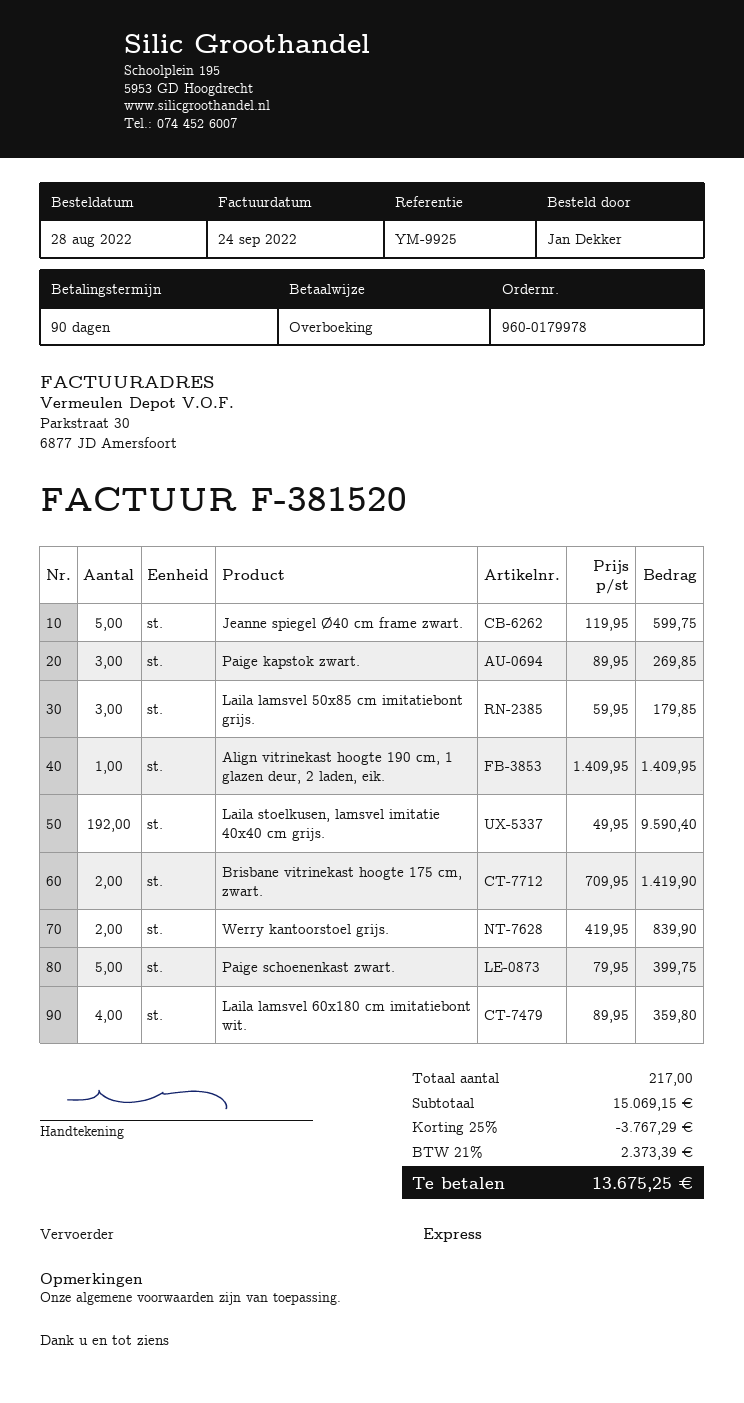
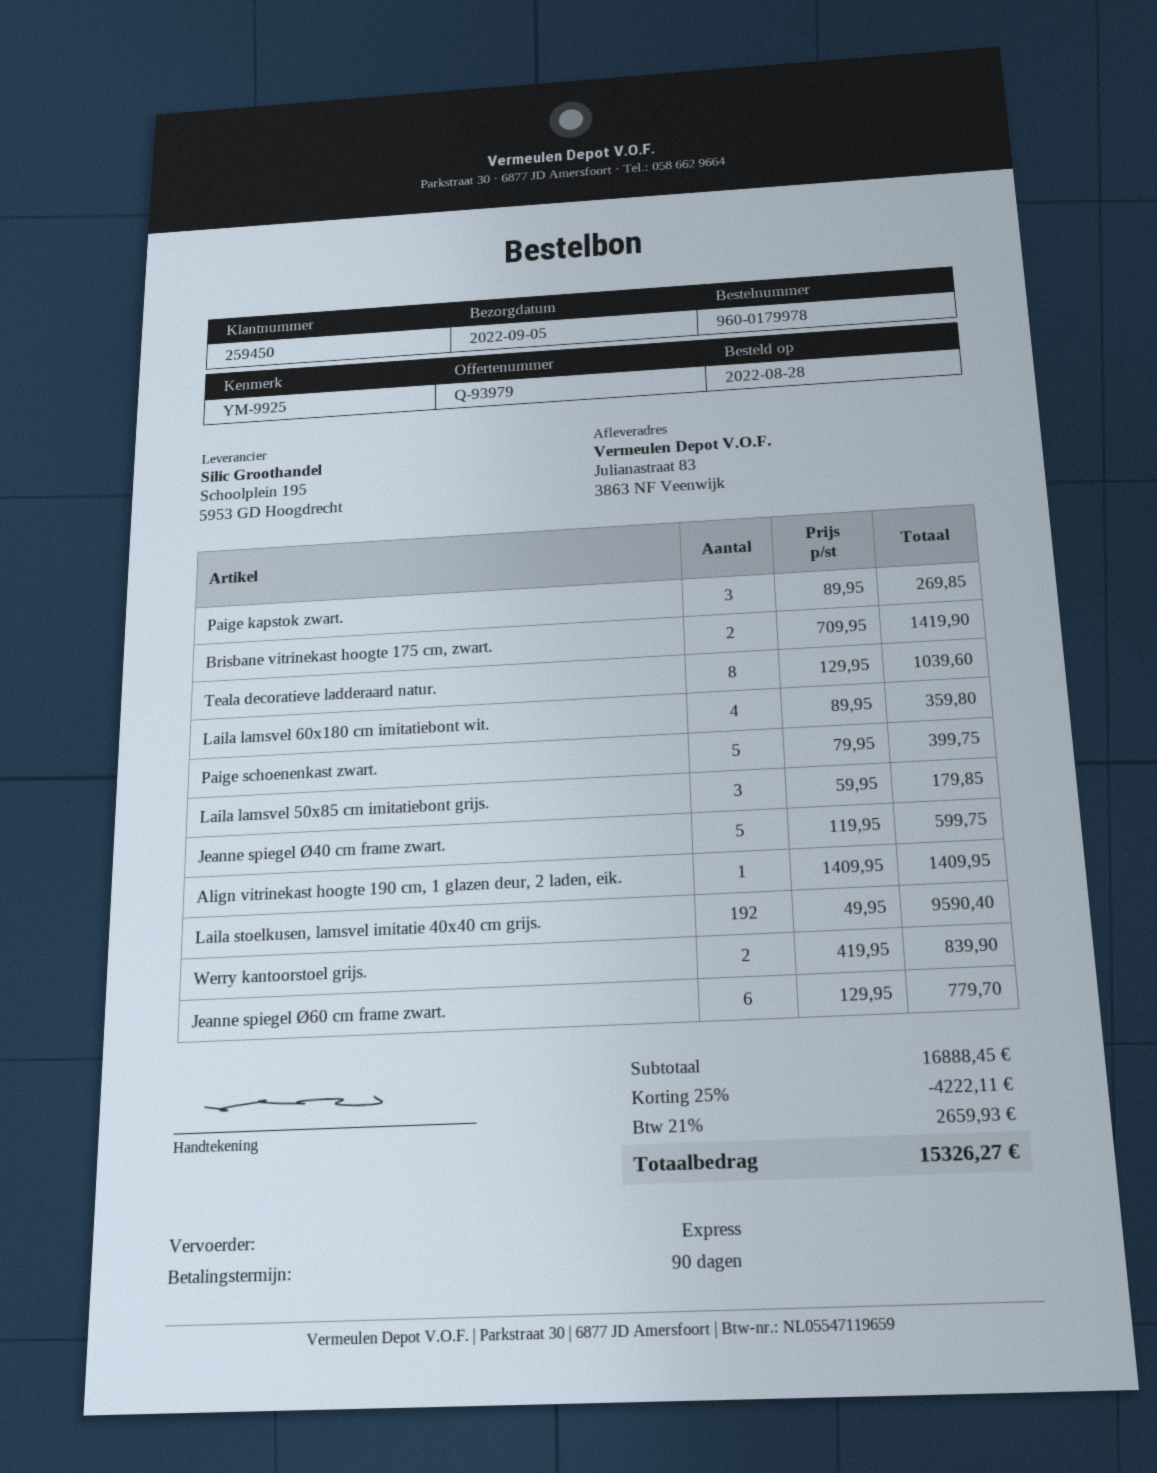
Teala decoratieve ladderaard natur.: none -> 8 x 129.95 = 1039.60
Jeanne spiegel Ø60 cm frame zwart.: none -> 6 x 129.95 = 779.70
subtotal: 15069.15 -> 16888.45
discount: 25% = 3767.29 -> 25% = 4222.11
tax: 21% = 2373.39 -> 21% = 2659.93
total: 13675.25 -> 15326.27

